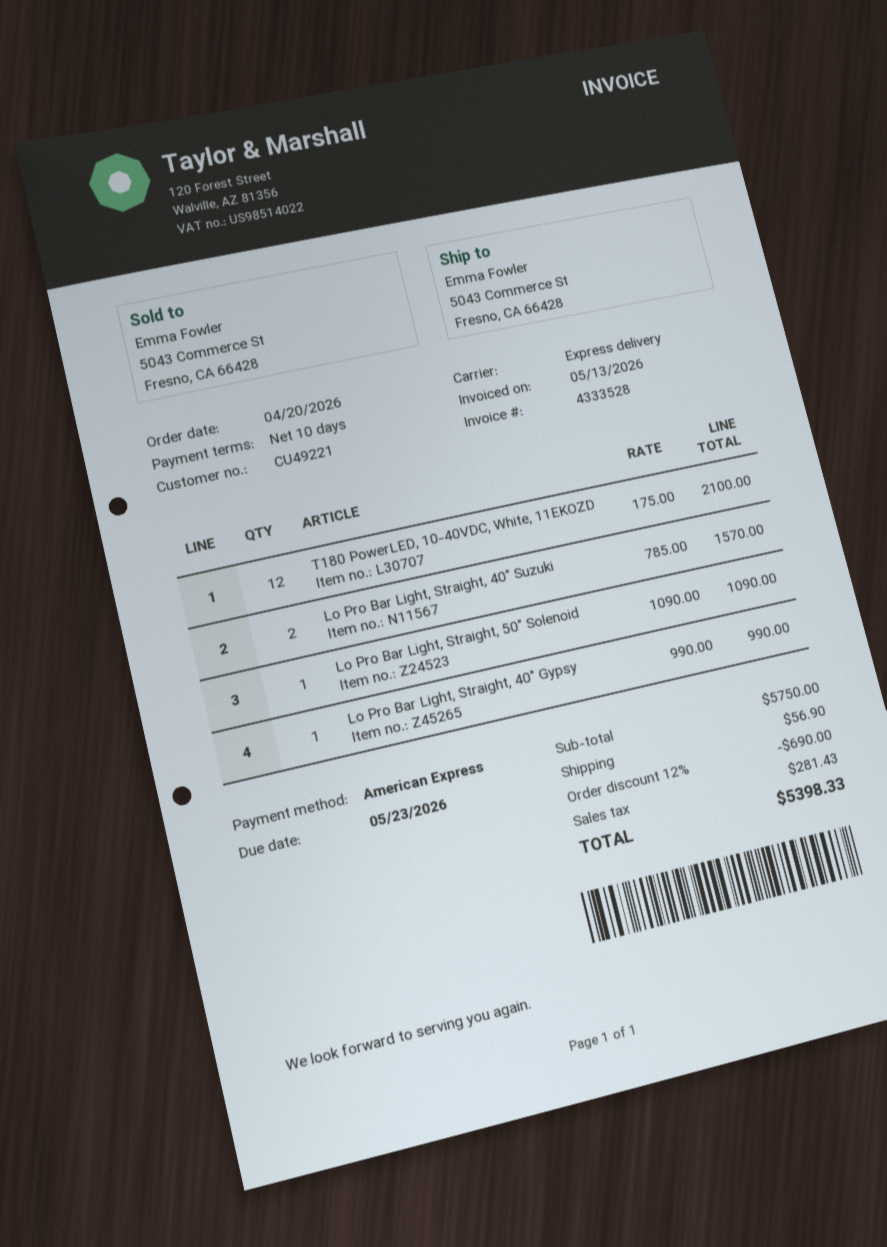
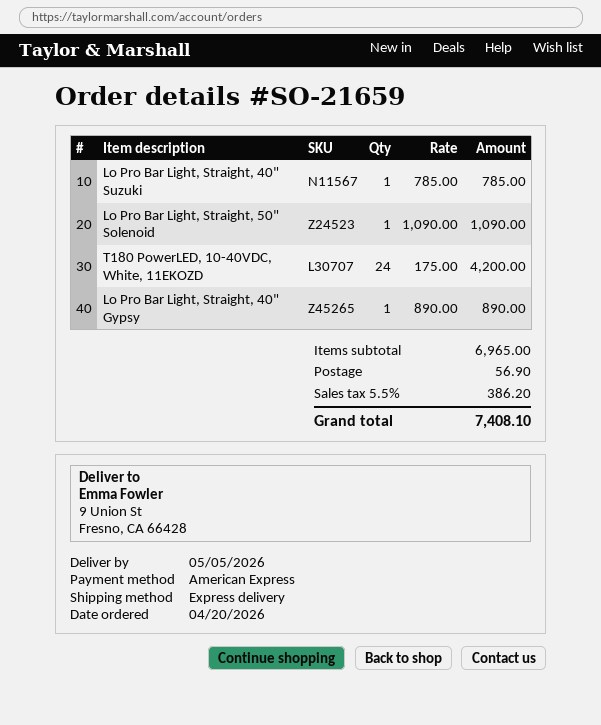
ship to: 5043 Commerce St, Fresno, CA 66428 -> 9 Union St, Fresno, CA 66428
T180 PowerLED, 10-40VDC, White, 11EKOZD: 12 x 175.00 = 2100.00 -> 24 x 175.00 = 4200.00
Lo Pro Bar Light, Straight, 40" Suzuki: 2 x 785.00 = 1570.00 -> 1 x 785.00 = 785.00
Lo Pro Bar Light, Straight, 40" Gypsy: 1 x 990.00 = 990.00 -> 1 x 890.00 = 890.00
subtotal: 5750.00 -> 6965.00
discount: 12% = 690.00 -> none
tax: 281.43 -> 386.20
total: 5398.33 -> 7408.10

